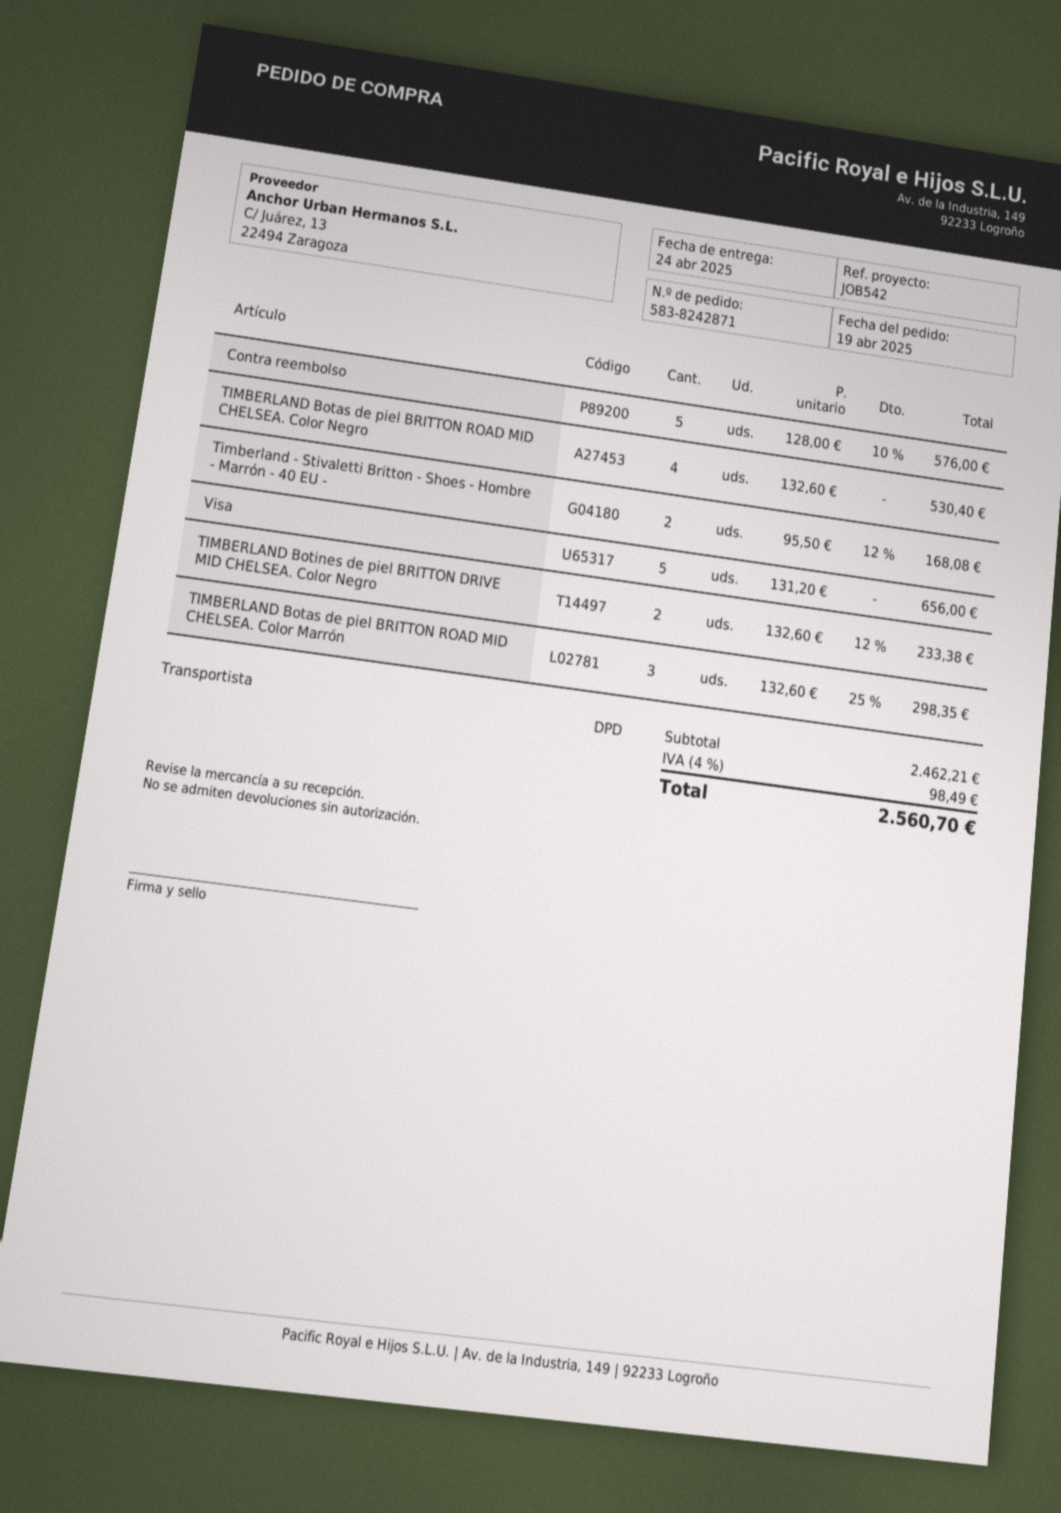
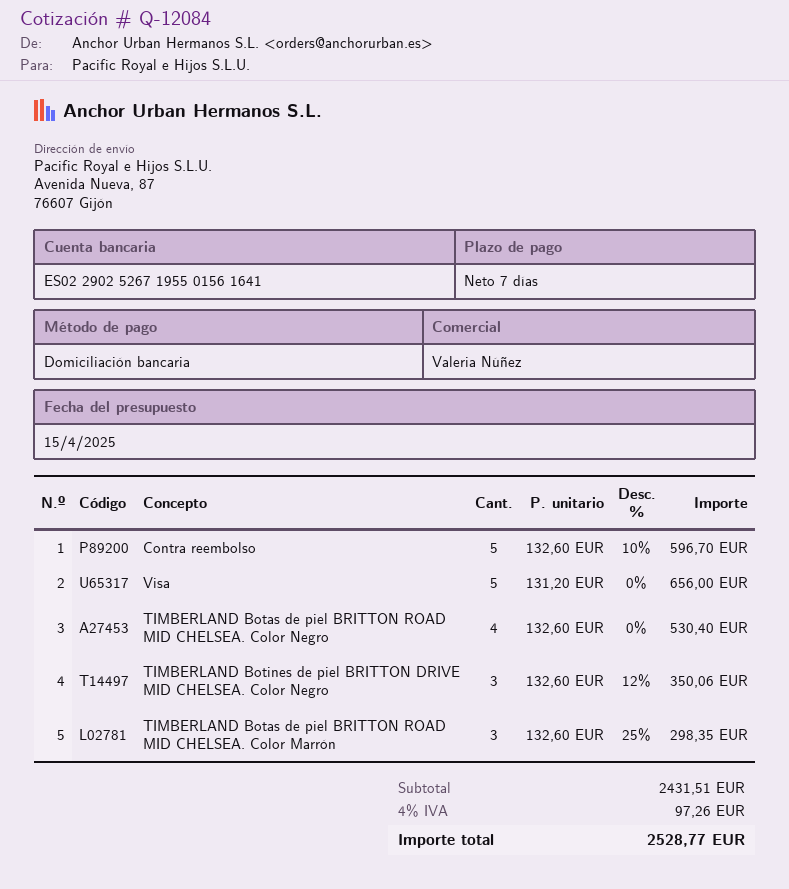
Contra reembolso: 5 x 128.00 - 10% = 576.00 -> 5 x 132.60 - 10% = 596.70
Timberland - Stivaletti Britton - Shoes - Hombre - Marrón - 40 EU -: 2 x 95.50 - 12% = 168.08 -> none
TIMBERLAND Botines de piel BRITTON DRIVE MID CHELSEA. Color Negro: 2 x 132.60 - 12% = 233.38 -> 3 x 132.60 - 12% = 350.06
subtotal: 2462.21 -> 2431.51
tax: 4% = 98.49 -> 4% = 97.26
total: 2560.70 -> 2528.77

